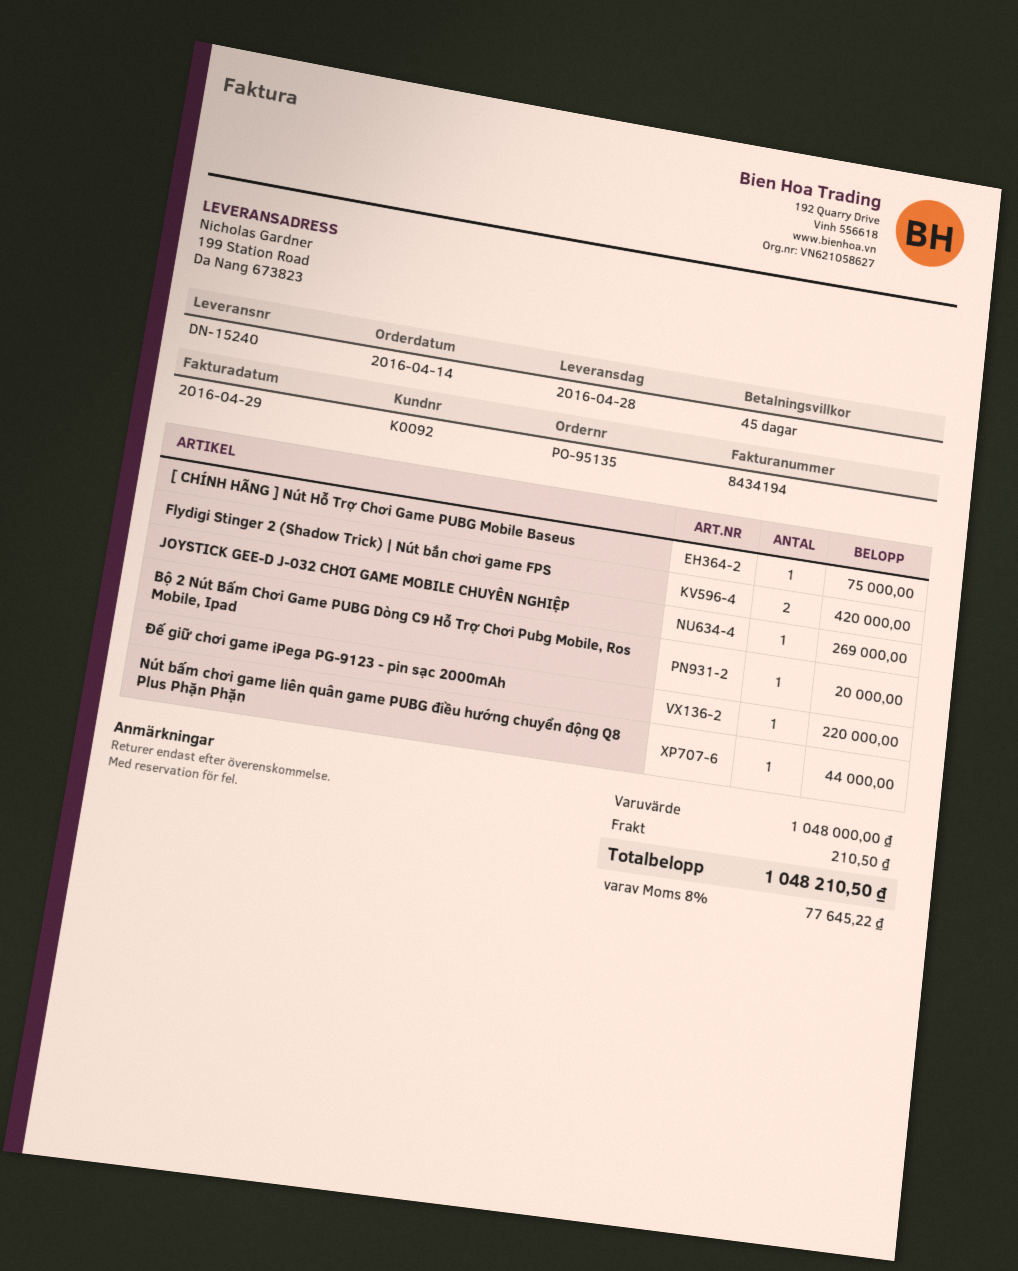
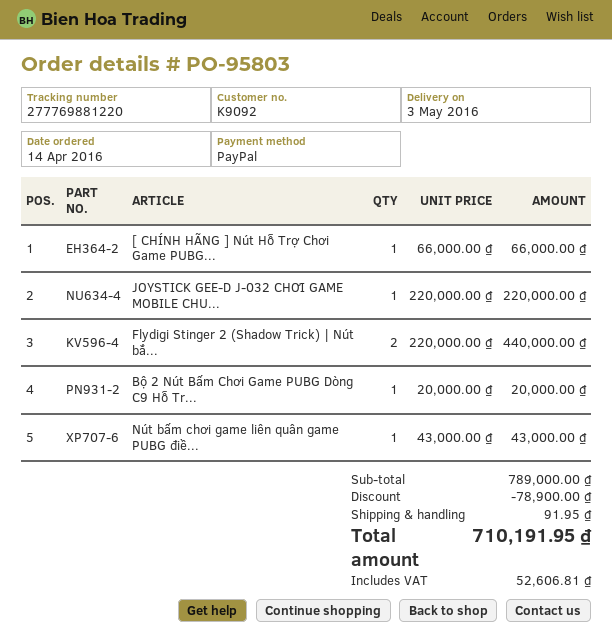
order number: PO-95135 -> PO-95803
delivery date: 2016-04-28 -> 2016-05-03
customer number: K0092 -> K9092
[ CHÍNH HÃNG ] Nút Hỗ Trợ Chơi Game PUBG Mobile Baseus: 1 for 75000.00 -> 1 for 66000.00
Flydigi Stinger 2 (Shadow Trick) | Nút bắn chơi game FPS: 2 for 420000.00 -> 2 for 440000.00
JOYSTICK GEE-D J-032 CHƠI GAME MOBILE CHUYÊN NGHIỆP: 1 for 269000.00 -> 1 for 220000.00
Đế giữ chơi game iPega PG-9123 - pin sạc 2000mAh: 1 for 220000.00 -> none
Nút bấm chơi game liên quân game PUBG điều hướng chuyển động Q8 Plus Phặn Phặn: 1 for 44000.00 -> 1 for 43000.00
subtotal: 1048000.00 -> 789000.00
discount: none -> 78900.00
shipping: 210.50 -> 91.95
tax: 77645.22 -> 52606.81
total: 1048210.50 -> 710191.95

